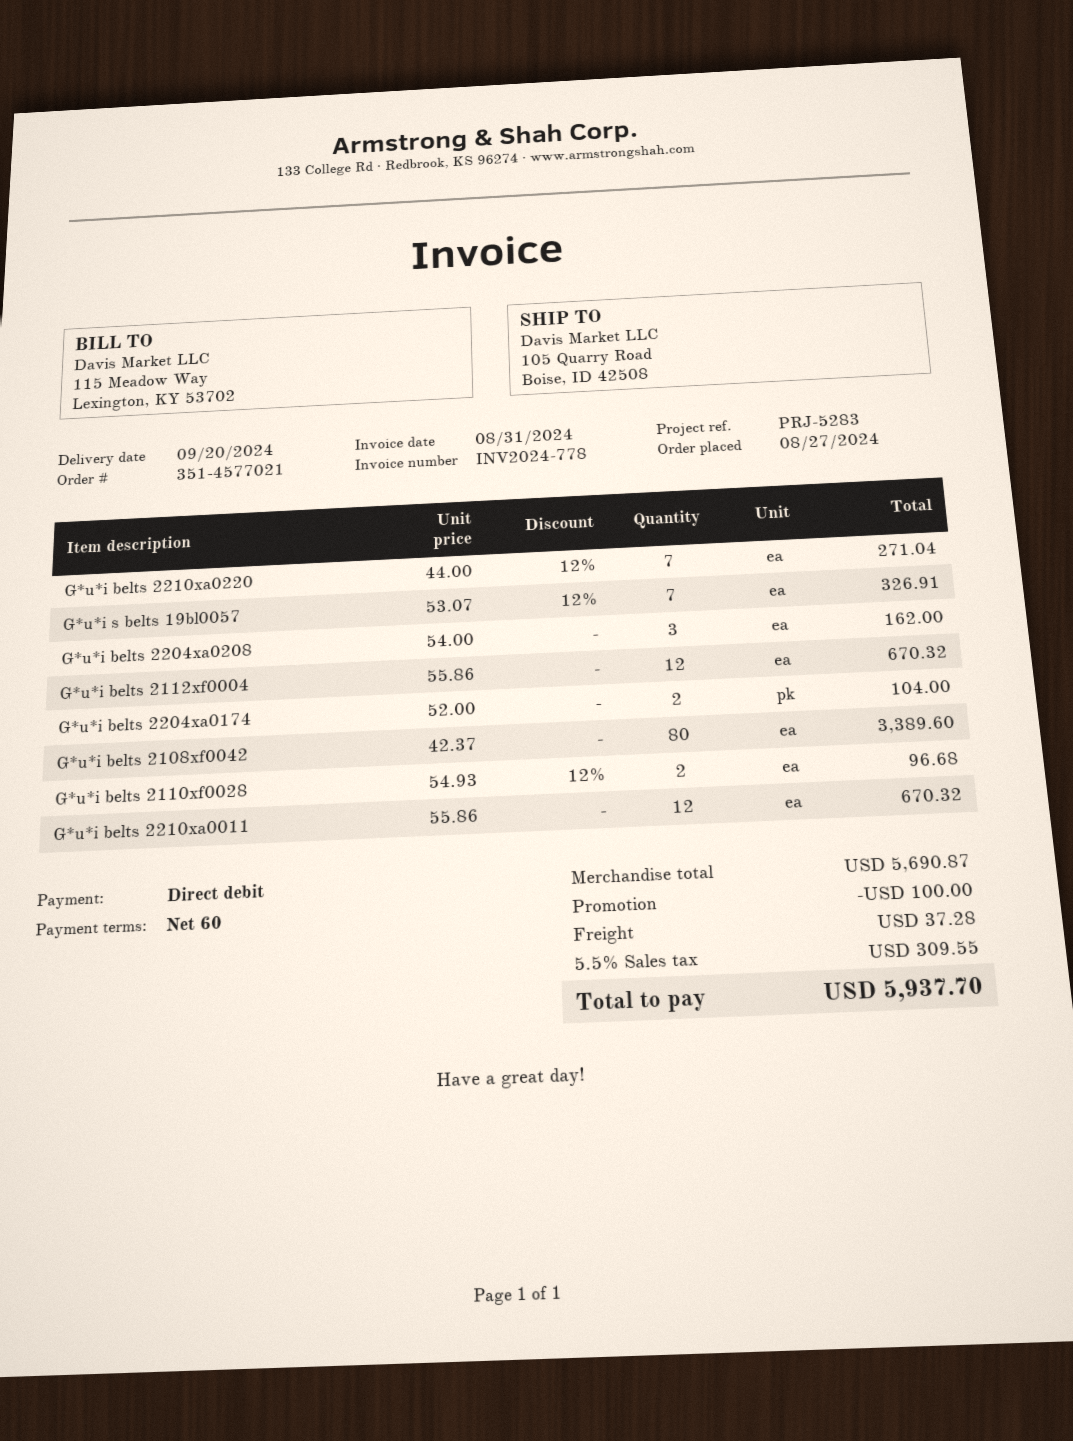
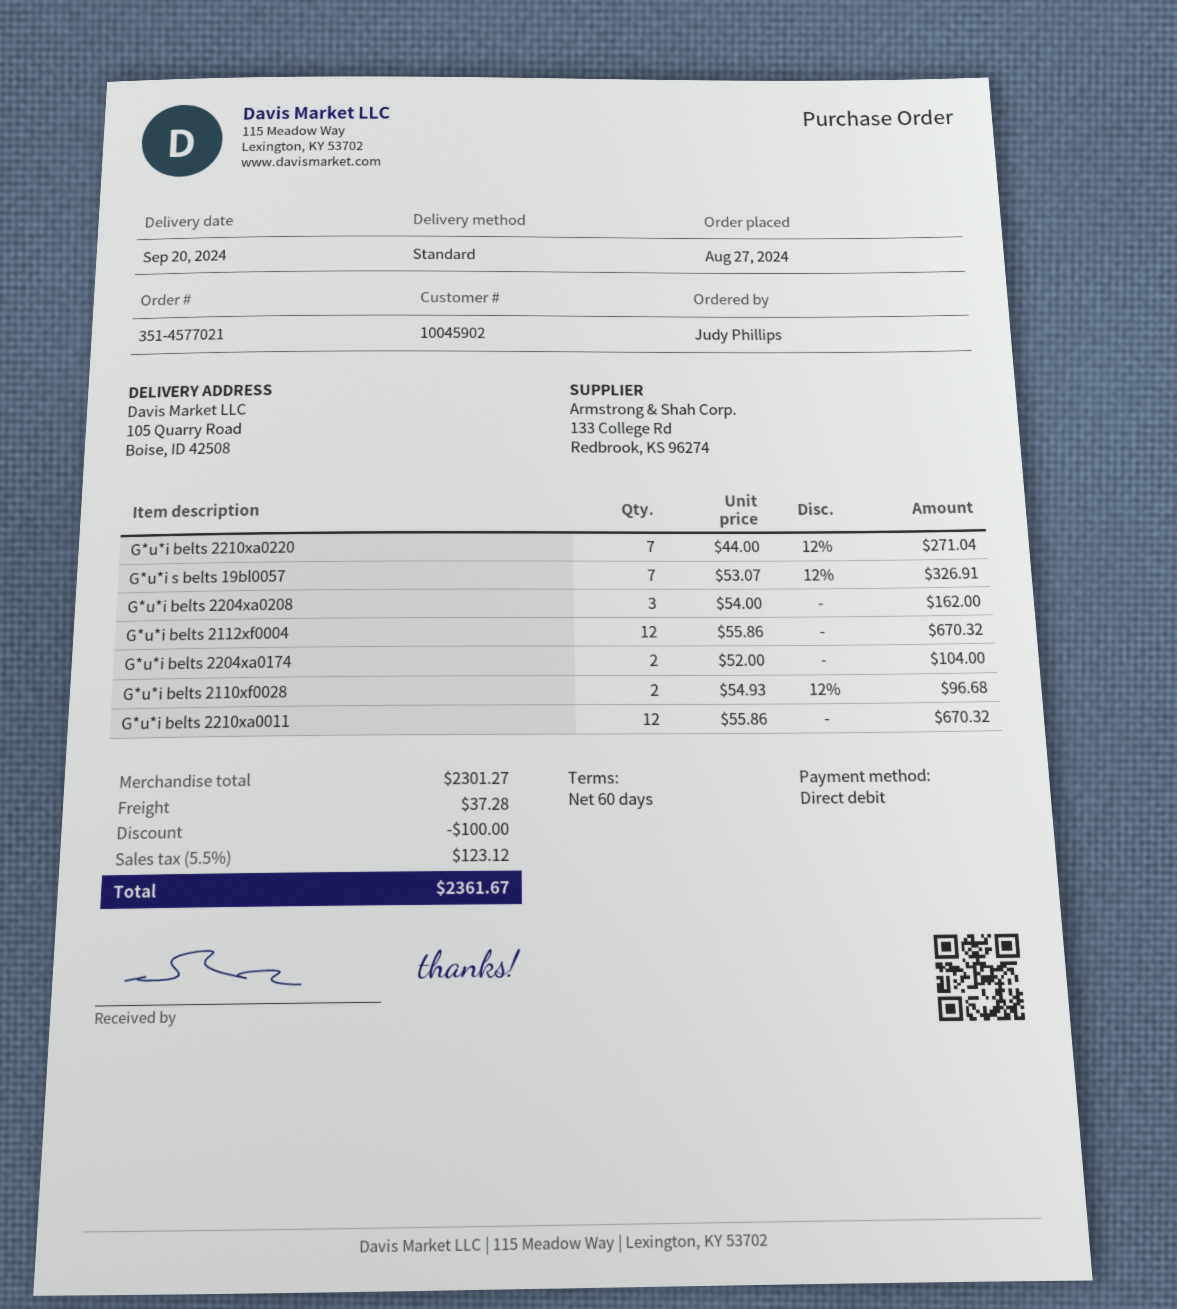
G*u*i belts 2108xf0042: 80 x 42.37 = 3389.60 -> none
subtotal: 5690.87 -> 2301.27
tax: 5.5% = 309.55 -> 5.5% = 123.12
total: 5937.70 -> 2361.67

